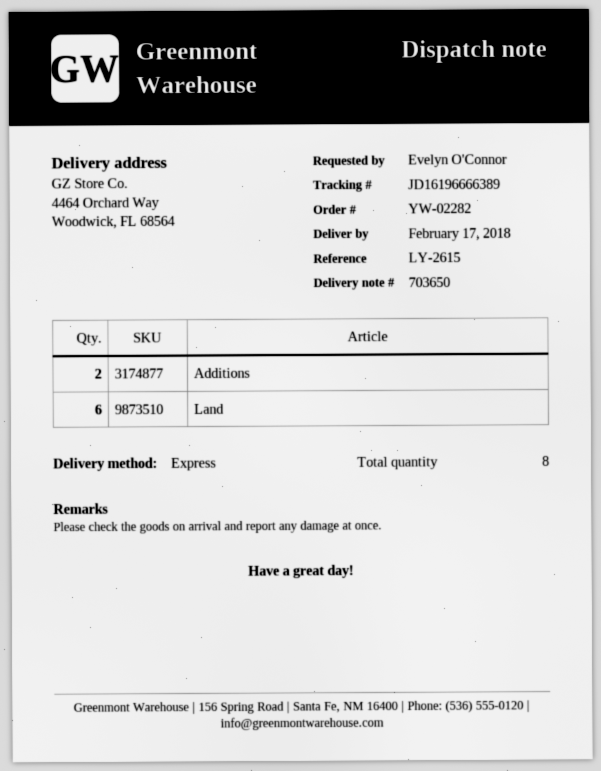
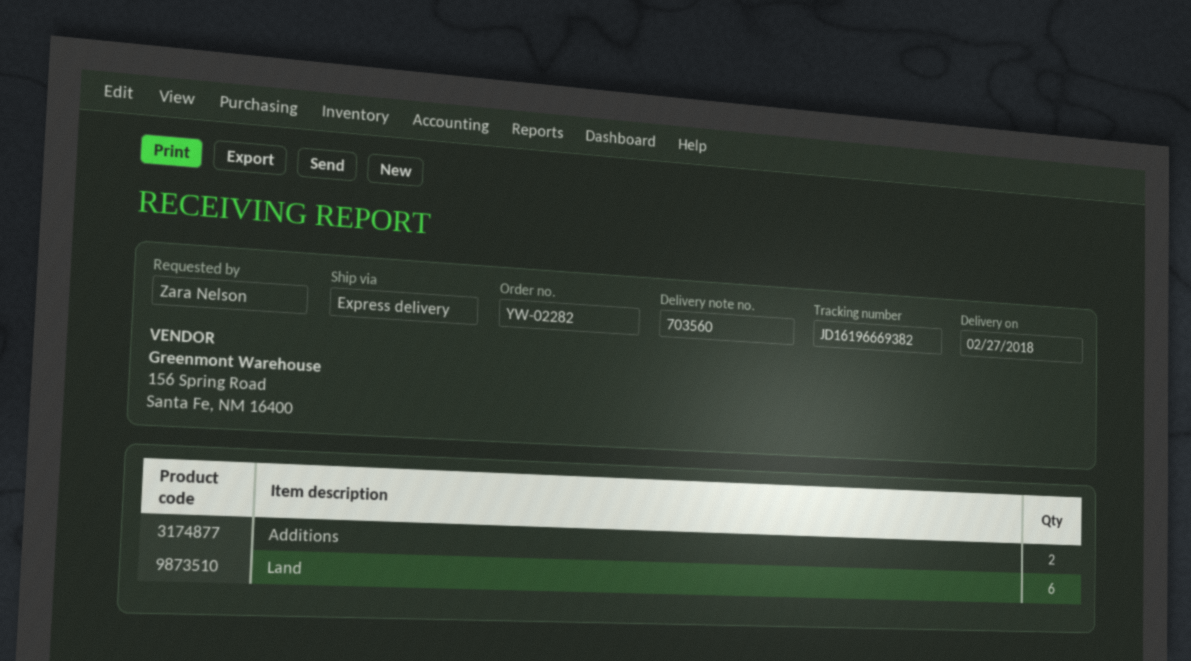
delivery note number: 703650 -> 703560
delivery date: 2018-02-17 -> 2018-02-27
ordered by: Evelyn O'Connor -> Zara Nelson
tracking number: JD16196666389 -> JD16196669382

